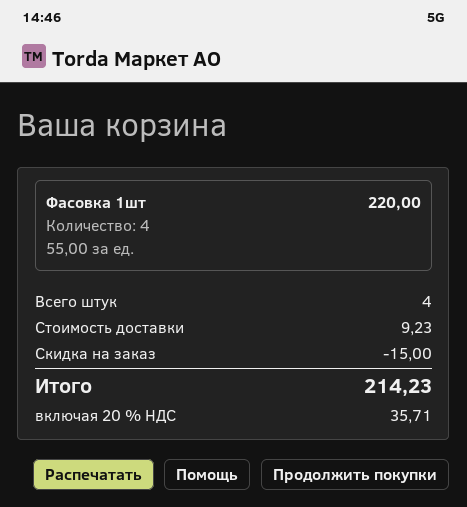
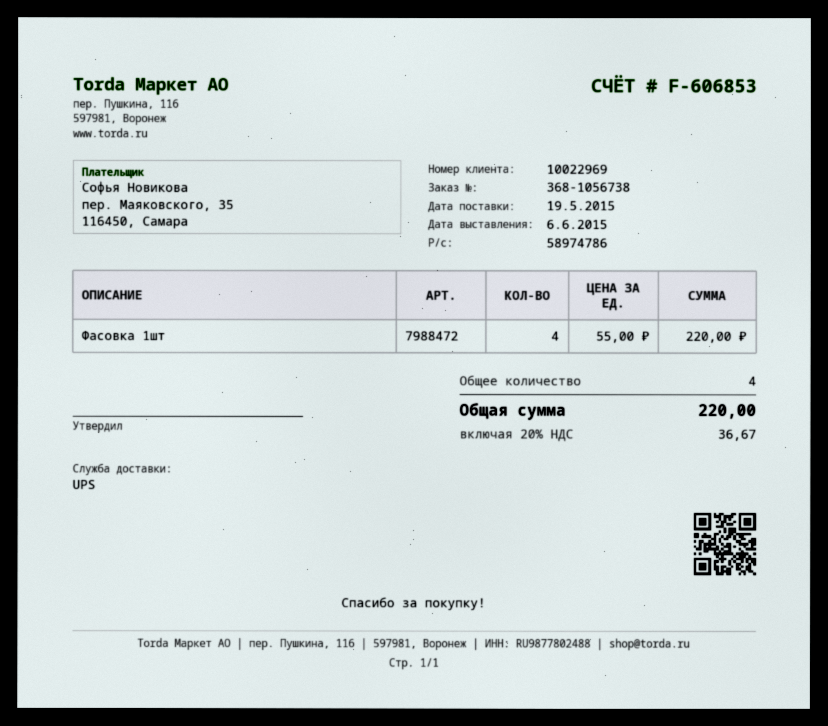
discount: 15.00 -> none
shipping: 9.23 -> none
tax: 20% = 35.71 -> 20% = 36.67
total: 214.23 -> 220.00

